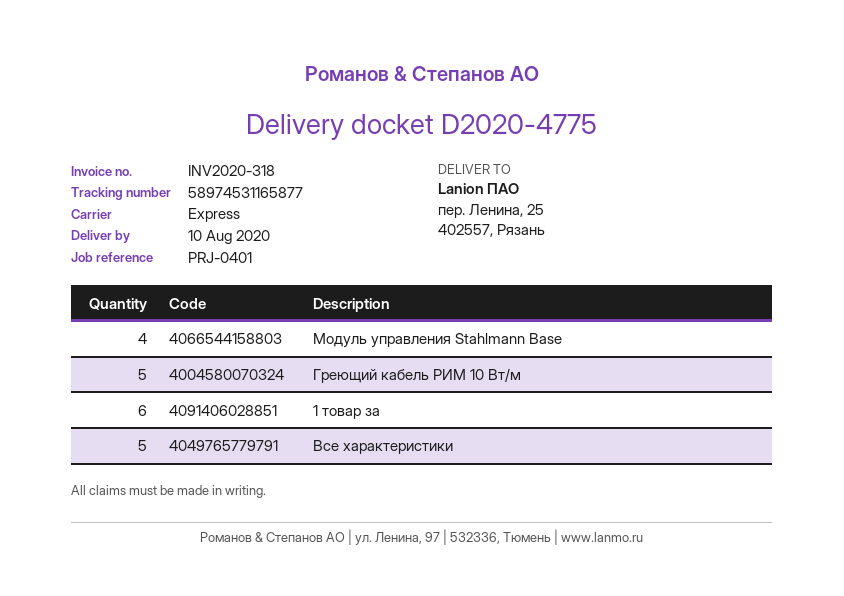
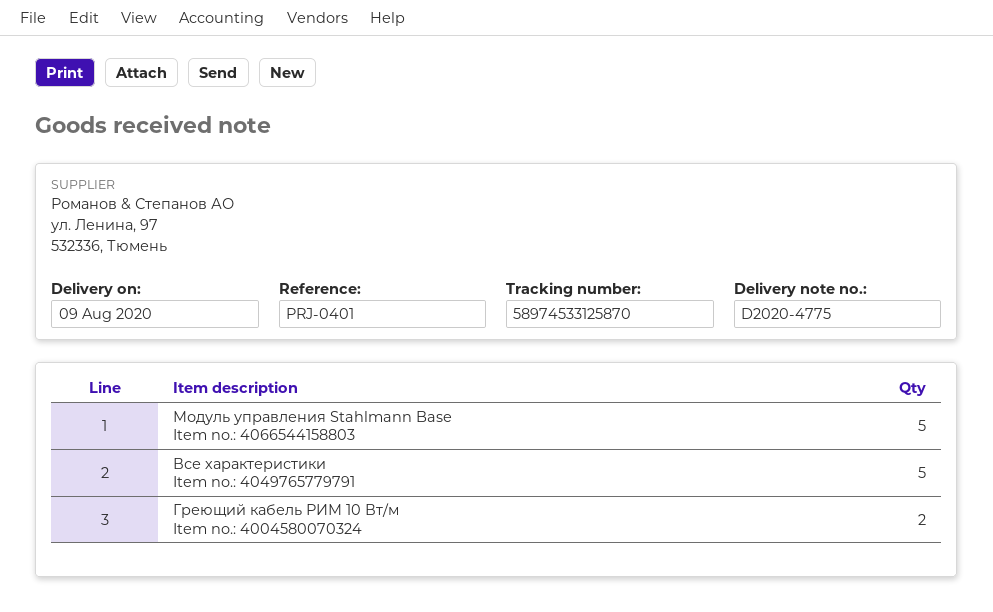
delivery date: 2020-08-10 -> 2020-08-09
tracking number: 58974531165877 -> 58974533125870
Модуль управления Stahlmann Base: 4 -> 5
Греющий кабель РИМ 10 Вт/м: 5 -> 2
1 товар за: 6 -> none

